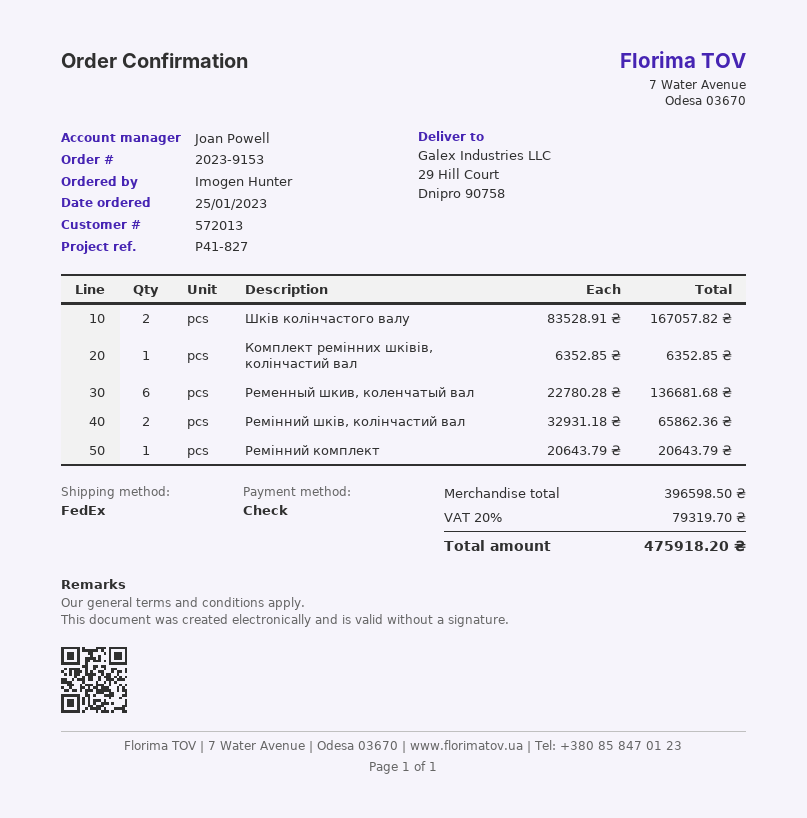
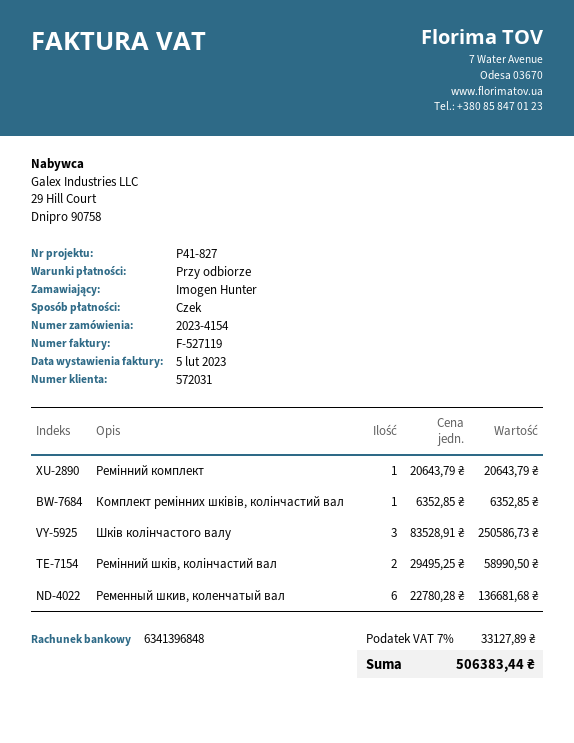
order number: 2023-9153 -> 2023-4154
customer number: 572013 -> 572031
Шків колінчастого валу: 2 x 83528.91 = 167057.82 -> 3 x 83528.91 = 250586.73
Ремінний шків, колінчастий вал: 2 x 32931.18 = 65862.36 -> 2 x 29495.25 = 58990.50
tax: 20% = 79319.70 -> 7% = 33127.89
total: 475918.20 -> 506383.44

